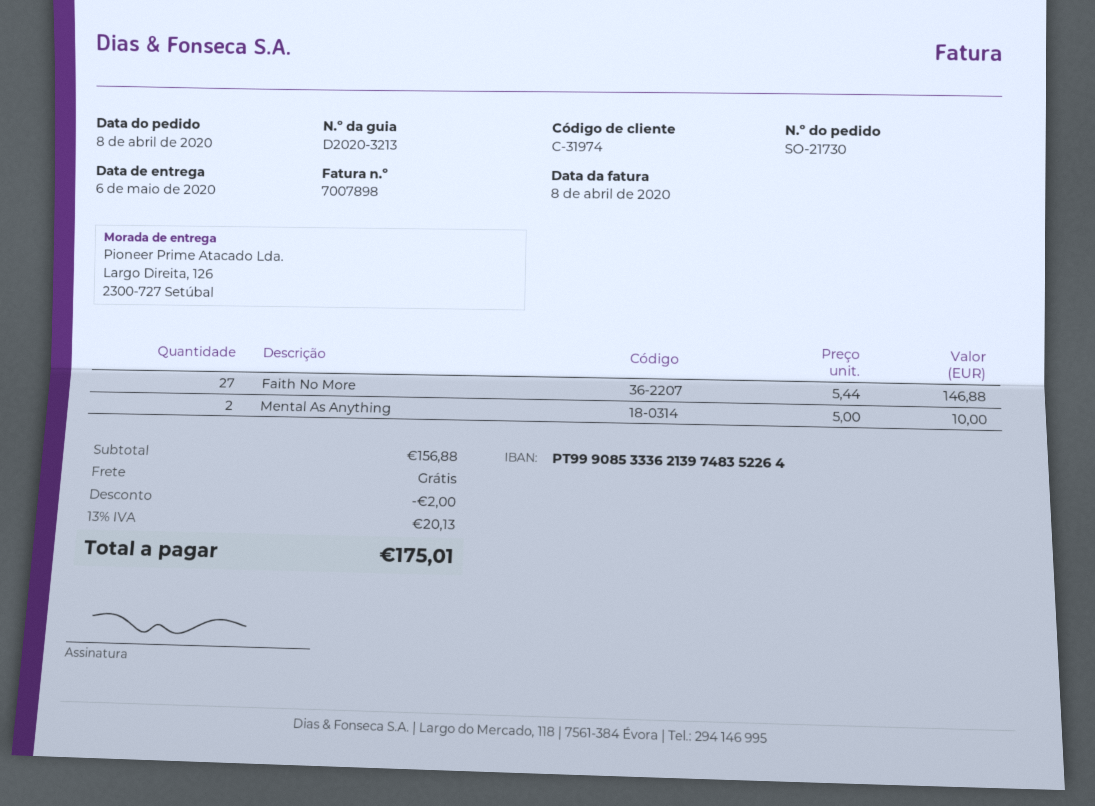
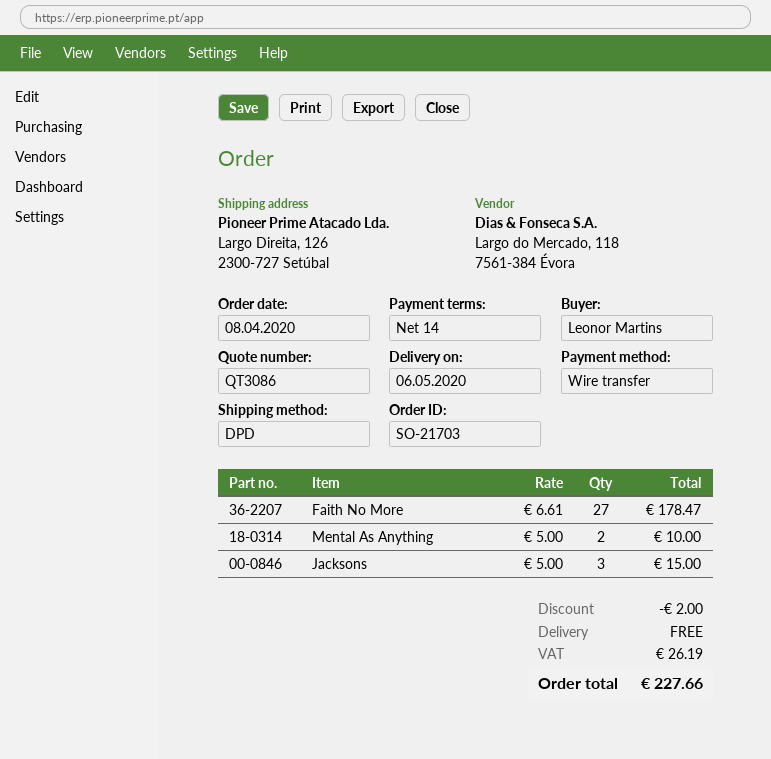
order number: SO-21730 -> SO-21703
Faith No More: 27 x 5.44 = 146.88 -> 27 x 6.61 = 178.47
Jacksons: none -> 3 x 5.00 = 15.00
tax: 20.13 -> 26.19
total: 175.01 -> 227.66

